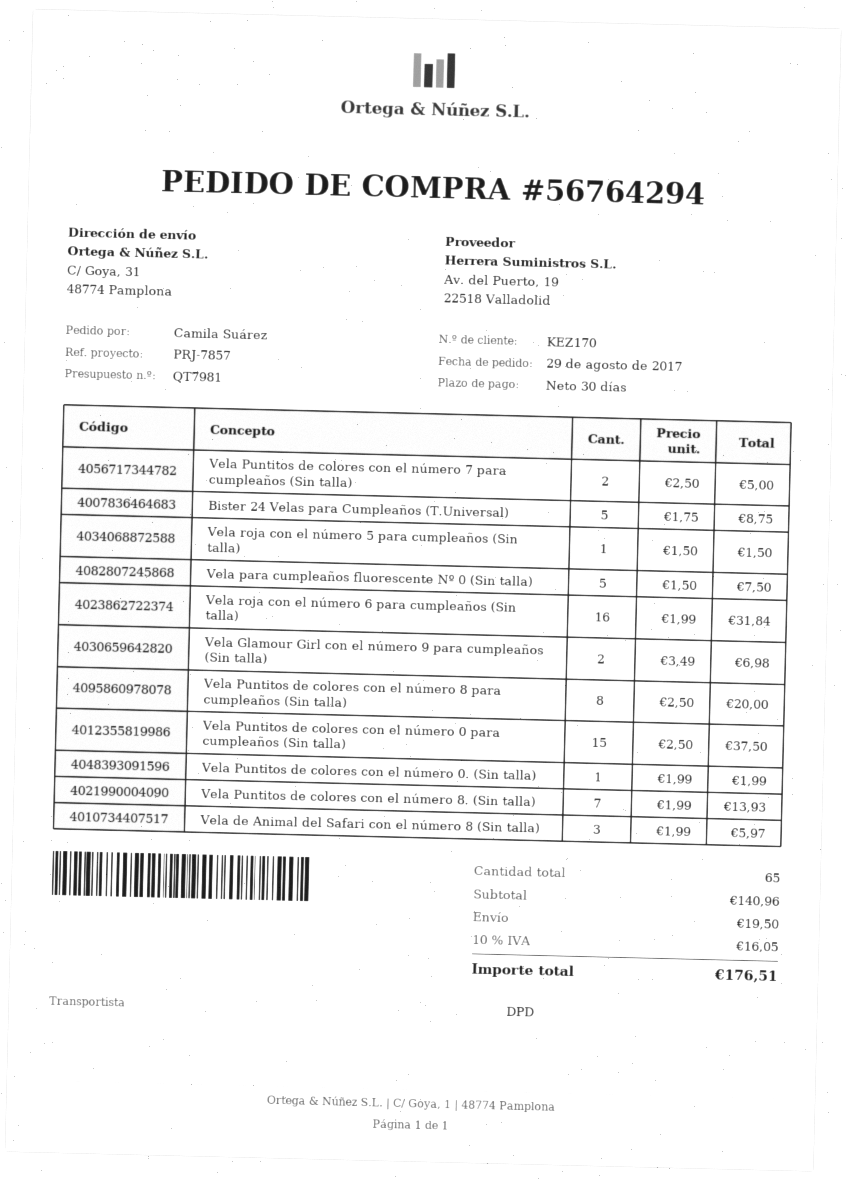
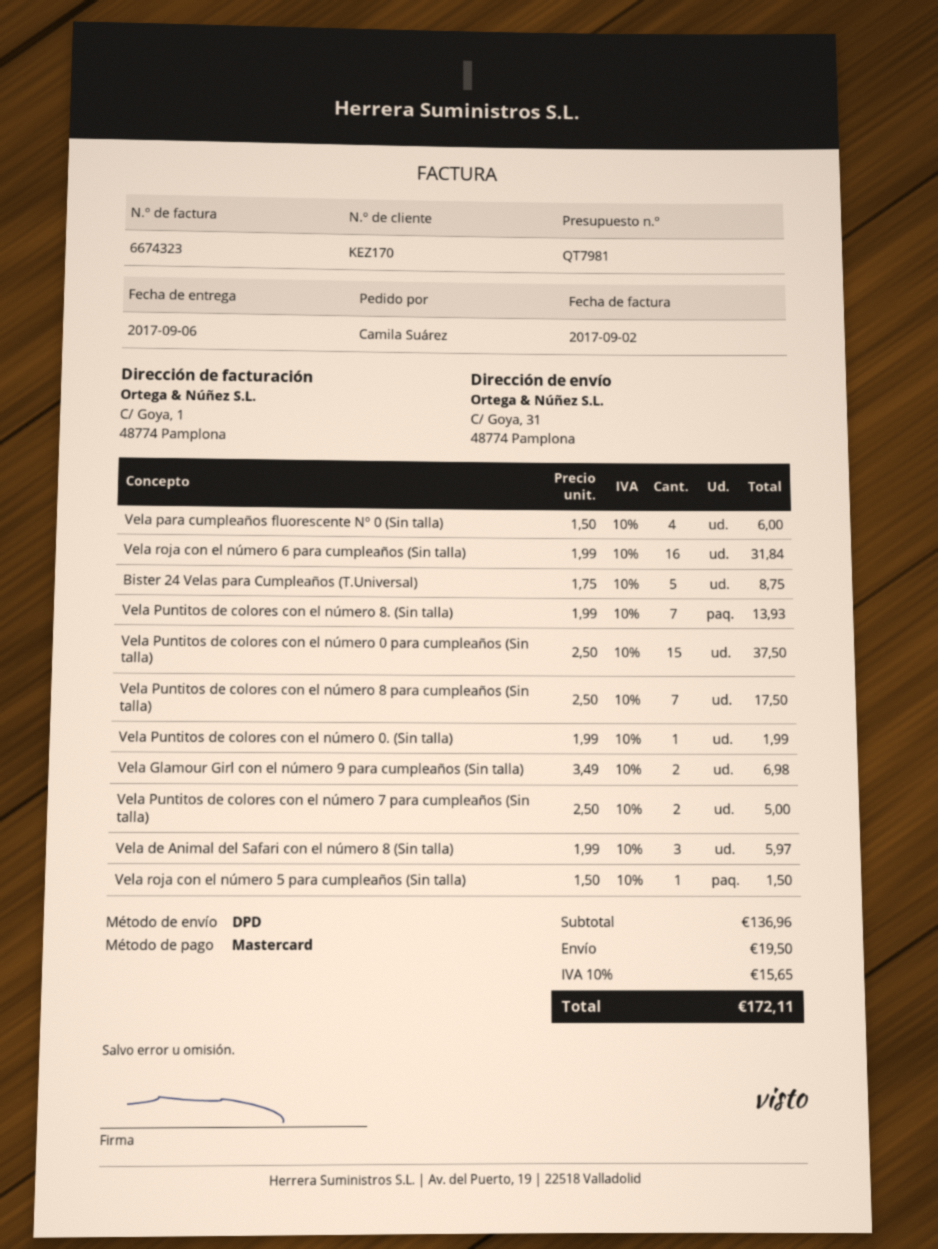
Vela para cumpleaños fluorescente Nº 0 (Sin talla): 5 x 1.50 = 7.50 -> 4 x 1.50 = 6.00
Vela Puntitos de colores con el número 8 para cumpleaños (Sin talla): 8 x 2.50 = 20.00 -> 7 x 2.50 = 17.50
subtotal: 140.96 -> 136.96
tax: 10% = 16.05 -> 10% = 15.65
total: 176.51 -> 172.11

